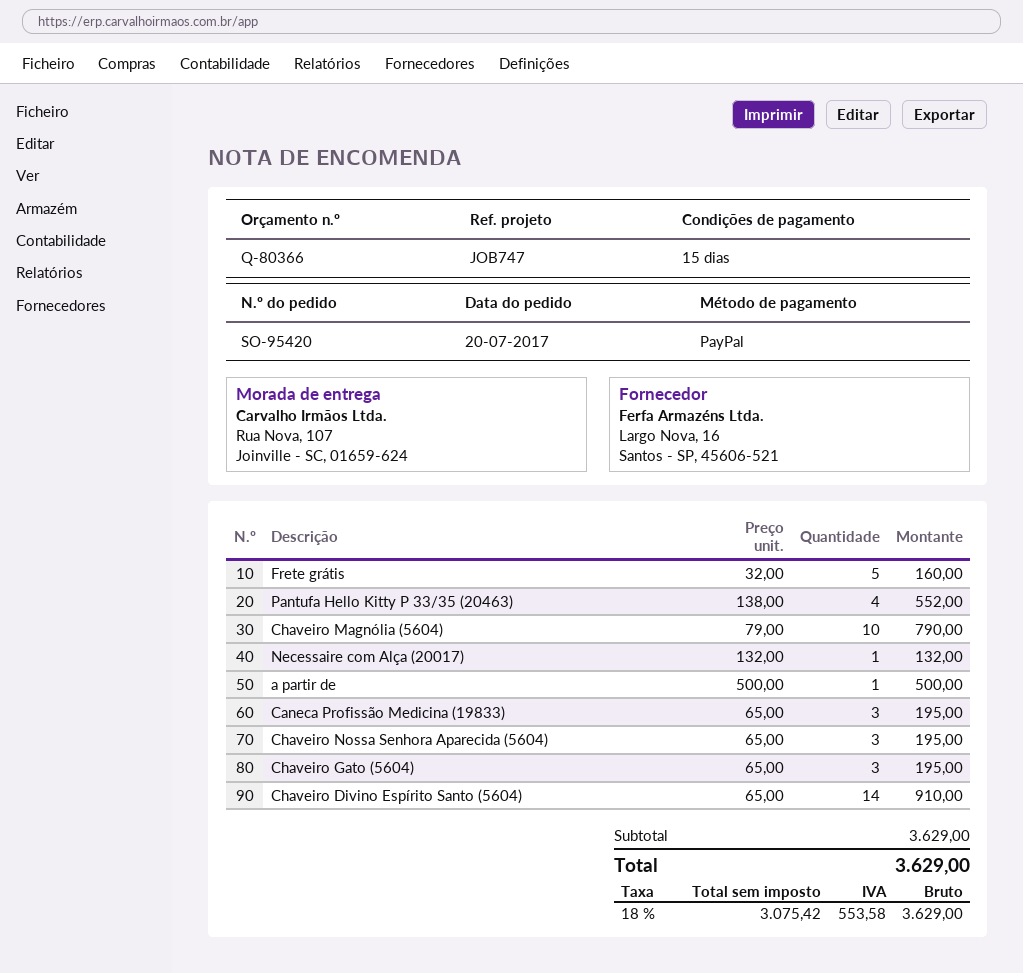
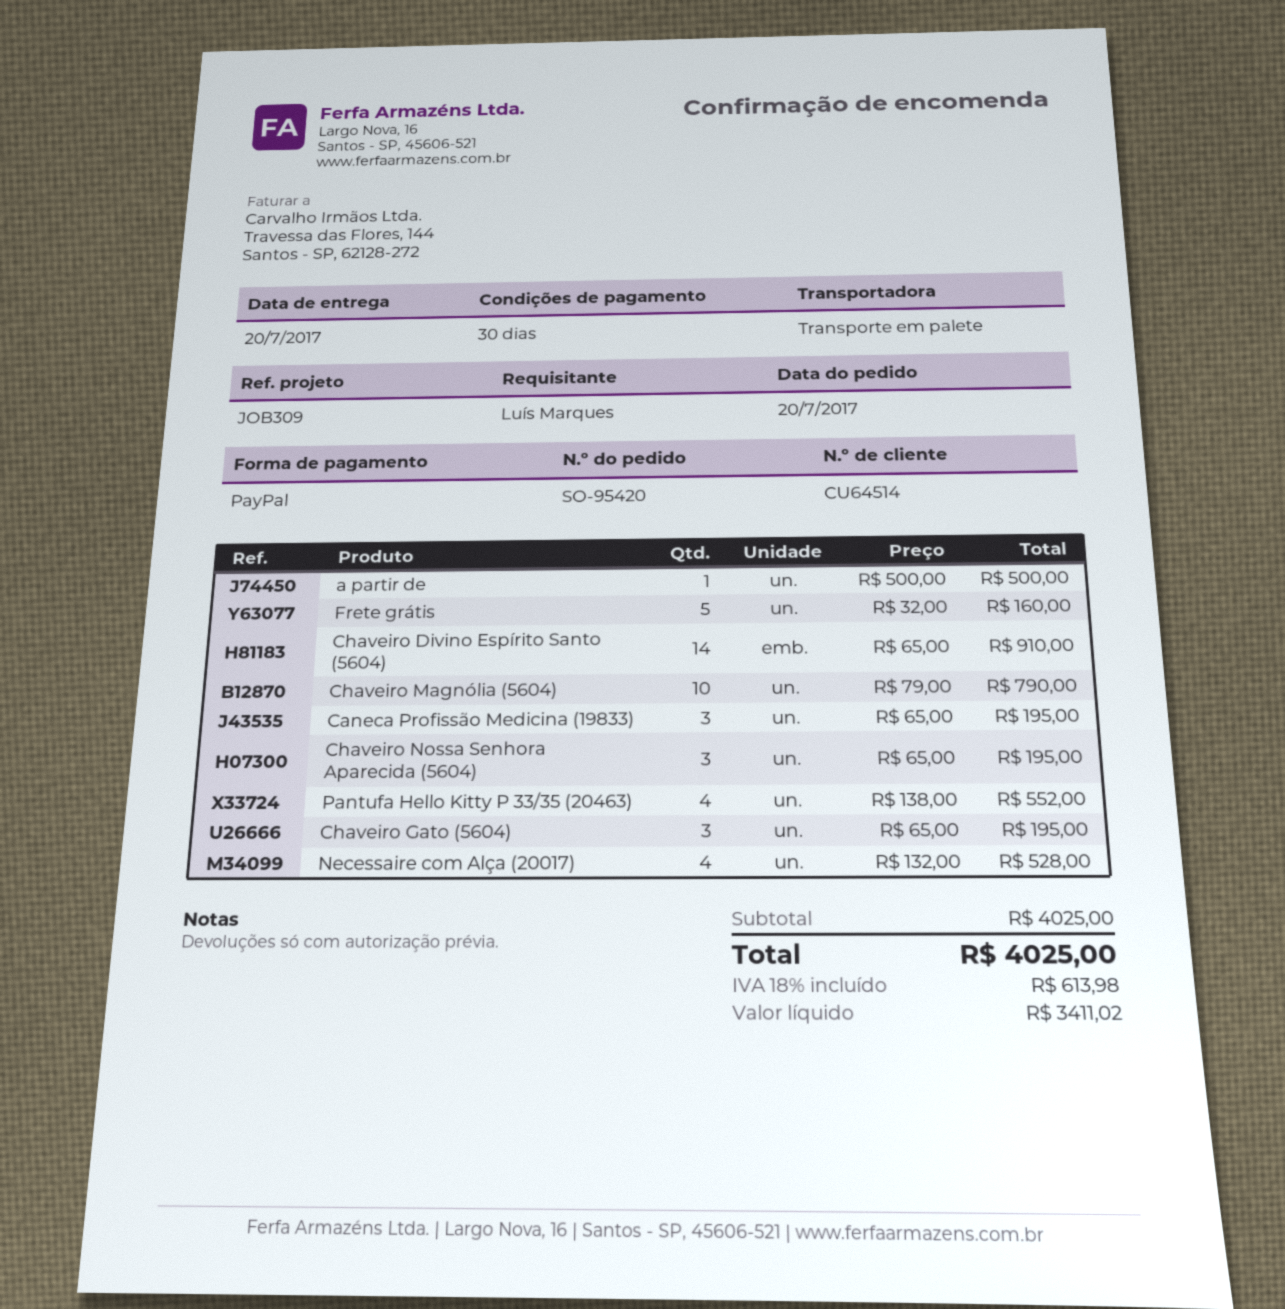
payment terms: 15 days -> 30 days
reference: JOB747 -> JOB309
Necessaire com Alça (20017): 1 x 132.00 = 132.00 -> 4 x 132.00 = 528.00
subtotal: 3629.00 -> 4025.00
net: 3075.42 -> 3411.02
tax: 18% = 553.58 -> 18% = 613.98
total: 3629.00 -> 4025.00

